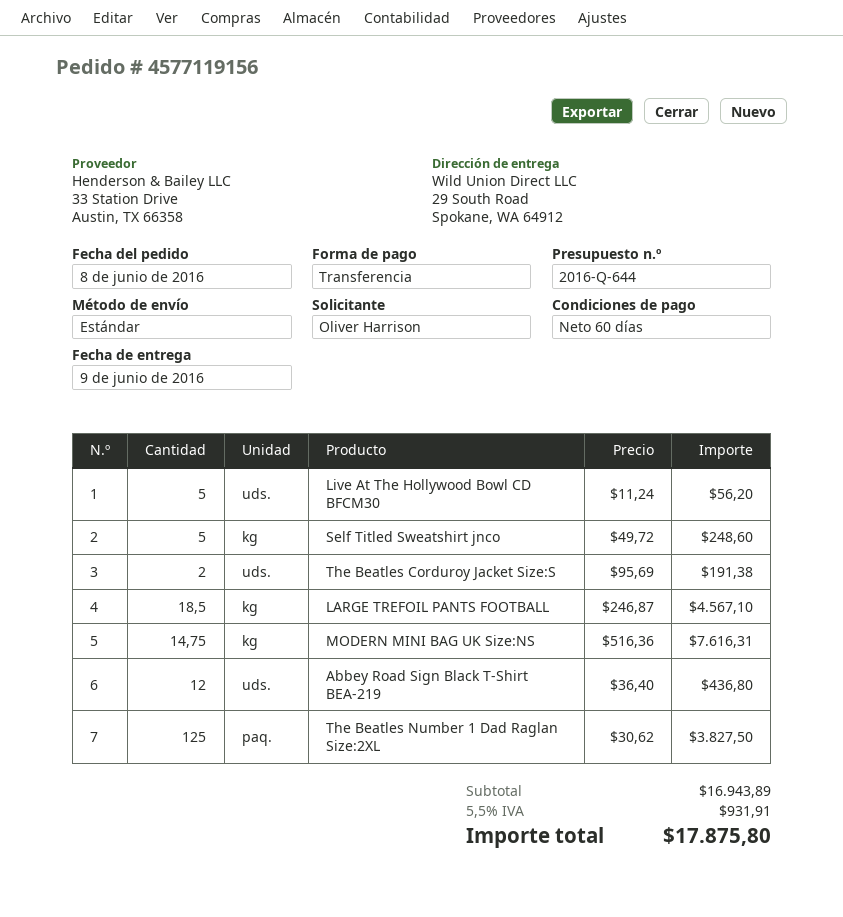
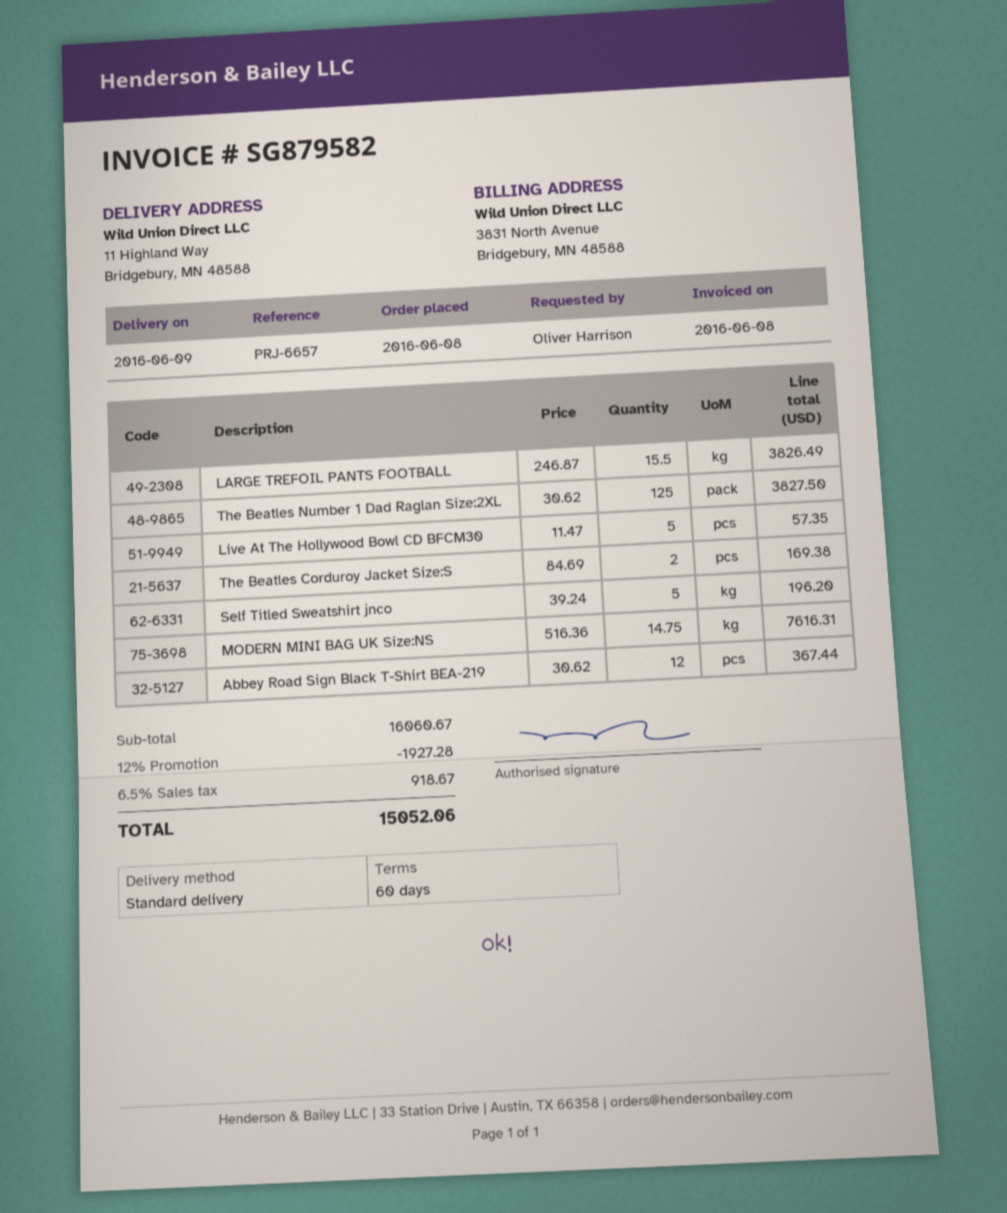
ship to: 29 South Road, Spokane, WA 64912 -> 11 Highland Way, Bridgebury, MN 48588
Live At The Hollywood Bowl CD BFCM30: 5 x 11.24 = 56.20 -> 5 x 11.47 = 57.35
Self Titled Sweatshirt jnco: 5 x 49.72 = 248.60 -> 5 x 39.24 = 196.20
The Beatles Corduroy Jacket Size:S: 2 x 95.69 = 191.38 -> 2 x 84.69 = 169.38
LARGE TREFOIL PANTS FOOTBALL: 18.5 x 246.87 = 4567.10 -> 15.5 x 246.87 = 3826.49
Abbey Road Sign Black T-Shirt BEA-219: 12 x 36.40 = 436.80 -> 12 x 30.62 = 367.44
subtotal: 16943.89 -> 16060.67
discount: none -> 12% = 1927.28
tax: 5.5% = 931.91 -> 6.5% = 918.67
total: 17875.80 -> 15052.06

